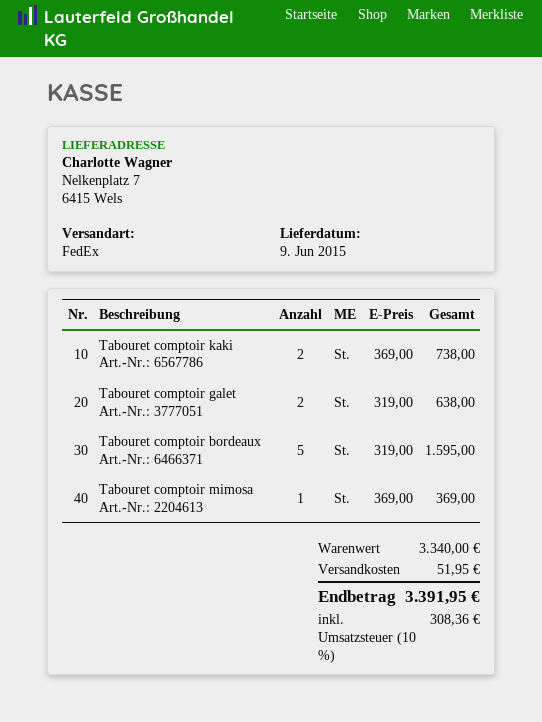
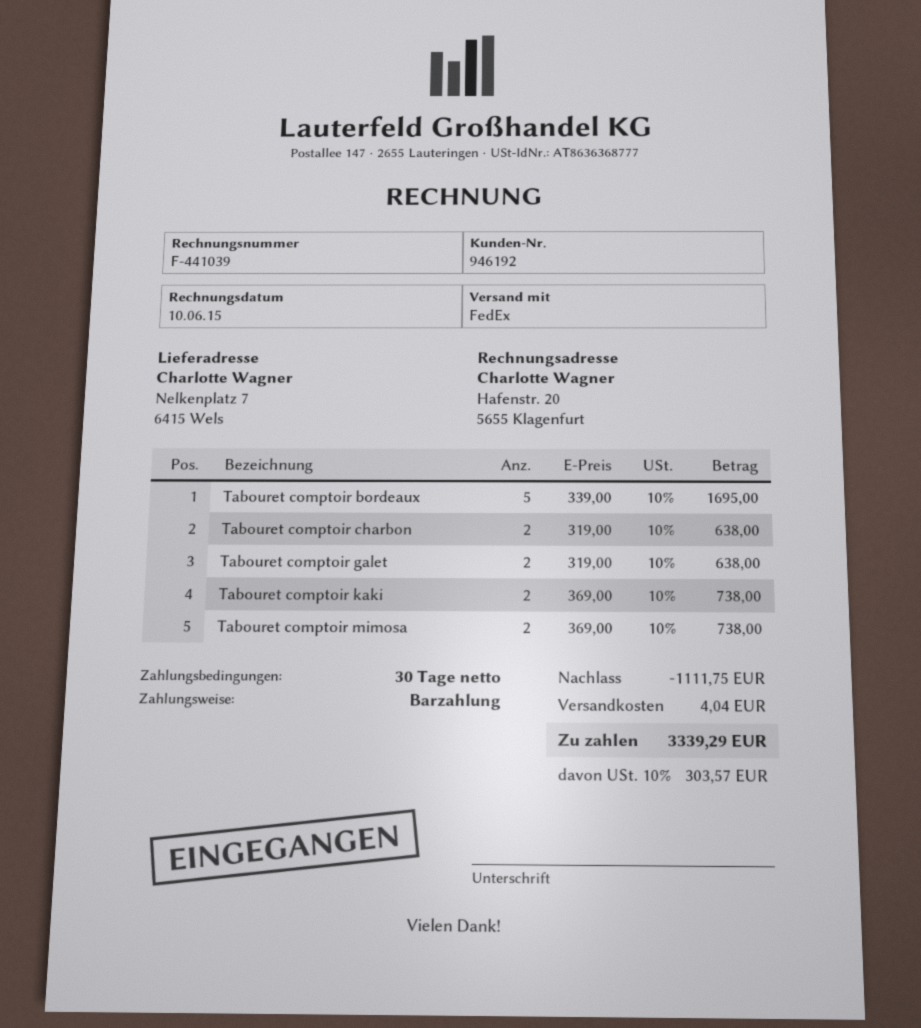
Tabouret comptoir bordeaux: 5 x 319.00 = 1595.00 -> 5 x 339.00 = 1695.00
Tabouret comptoir mimosa: 1 x 369.00 = 369.00 -> 2 x 369.00 = 738.00
Tabouret comptoir charbon: none -> 2 x 319.00 = 638.00
discount: none -> 1111.75
shipping: 51.95 -> 4.04
tax: 10% = 308.36 -> 10% = 303.57
total: 3391.95 -> 3339.29

